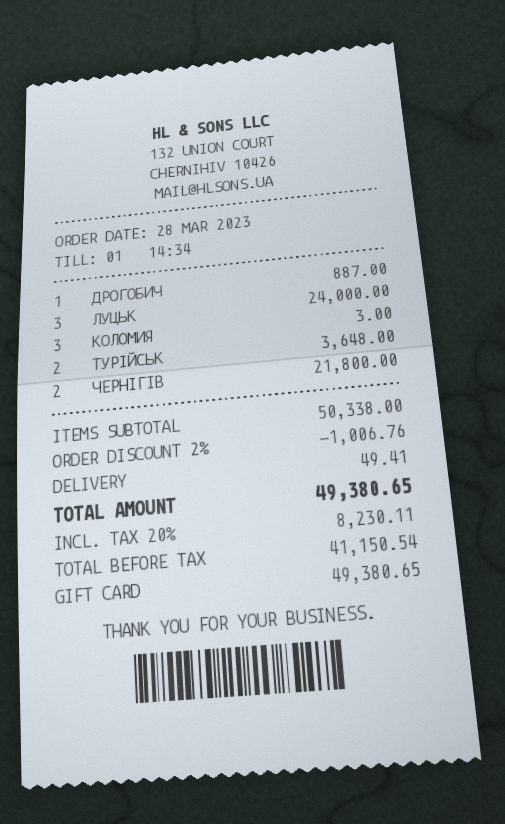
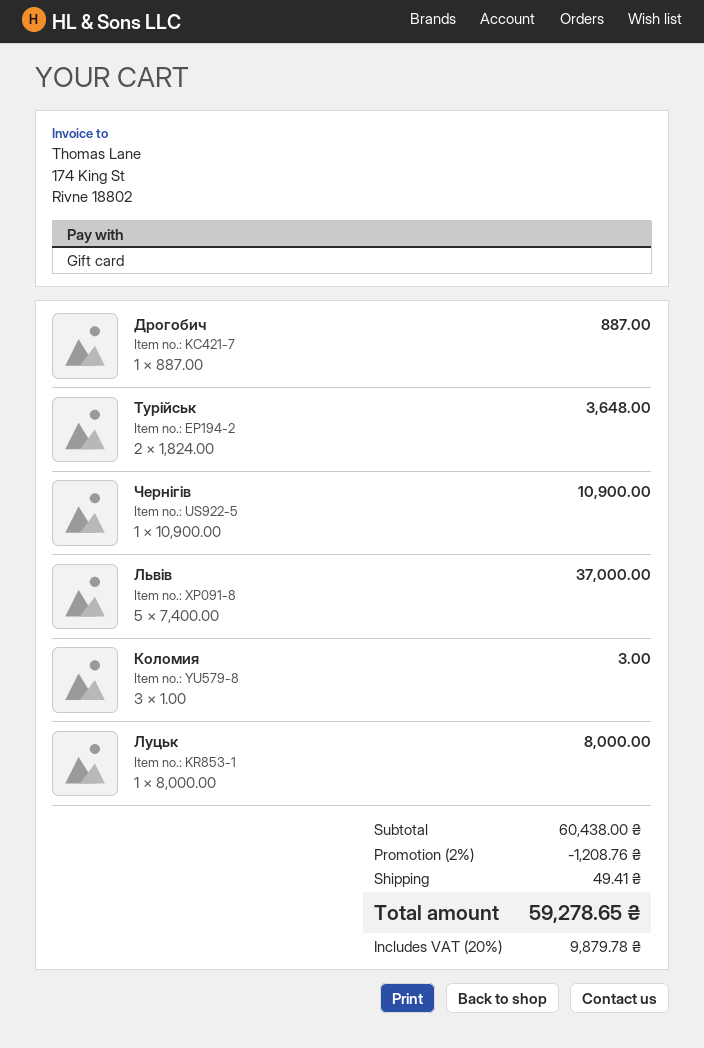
ЛУЦЬК: 3 for 24000.00 -> 1 for 8000.00
ЧЕРНІГІВ: 2 for 21800.00 -> 1 for 10900.00
Львів: none -> 5 for 37000.00
subtotal: 50338.00 -> 60438.00
discount: 2% = 1006.76 -> 2% = 1208.76
tax: 20% = 8230.11 -> 20% = 9879.78
total: 49380.65 -> 59278.65

